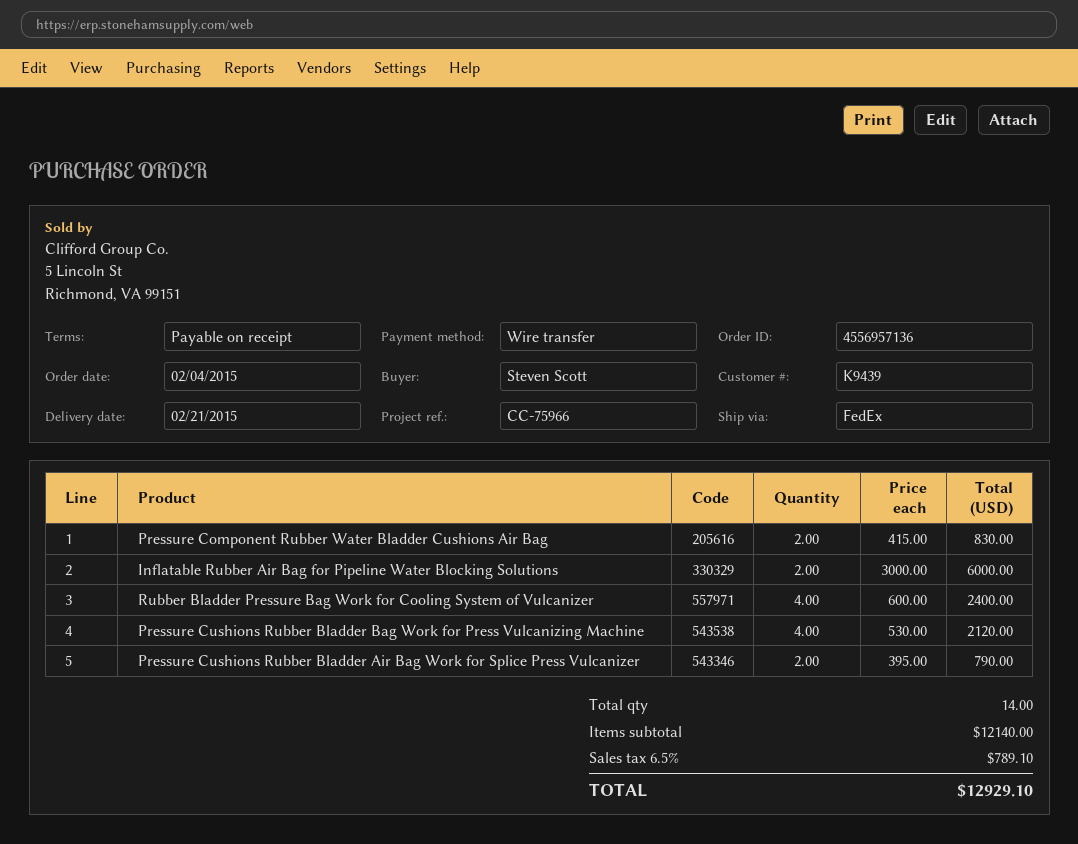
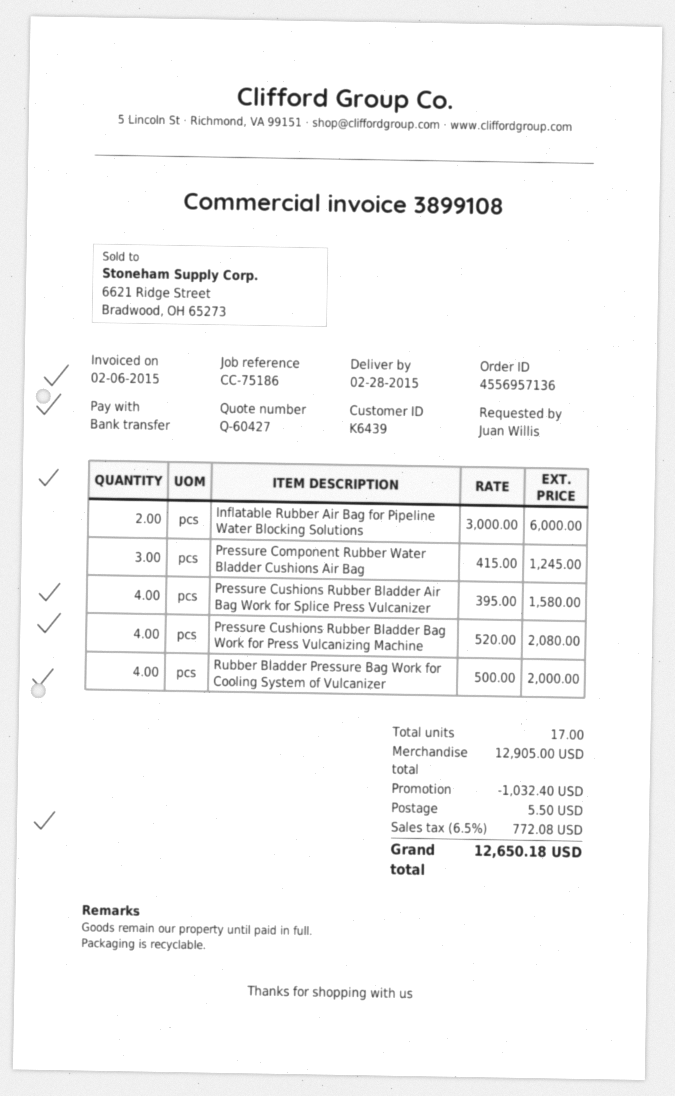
delivery date: 2015-02-21 -> 2015-02-28
customer number: K9439 -> K6439
reference: CC-75966 -> CC-75186
ordered by: Steven Scott -> Juan Willis
Pressure Component Rubber Water Bladder Cushions Air Bag: 2 x 415.00 = 830.00 -> 3 x 415.00 = 1245.00
Rubber Bladder Pressure Bag Work for Cooling System of Vulcanizer: 4 x 600.00 = 2400.00 -> 4 x 500.00 = 2000.00
Pressure Cushions Rubber Bladder Bag Work for Press Vulcanizing Machine: 4 x 530.00 = 2120.00 -> 4 x 520.00 = 2080.00
Pressure Cushions Rubber Bladder Air Bag Work for Splice Press Vulcanizer: 2 x 395.00 = 790.00 -> 4 x 395.00 = 1580.00
total quantity: 14 -> 17
subtotal: 12140.00 -> 12905.00
discount: none -> 1032.40
shipping: none -> 5.50
tax: 6.5% = 789.10 -> 6.5% = 772.08
total: 12929.10 -> 12650.18

